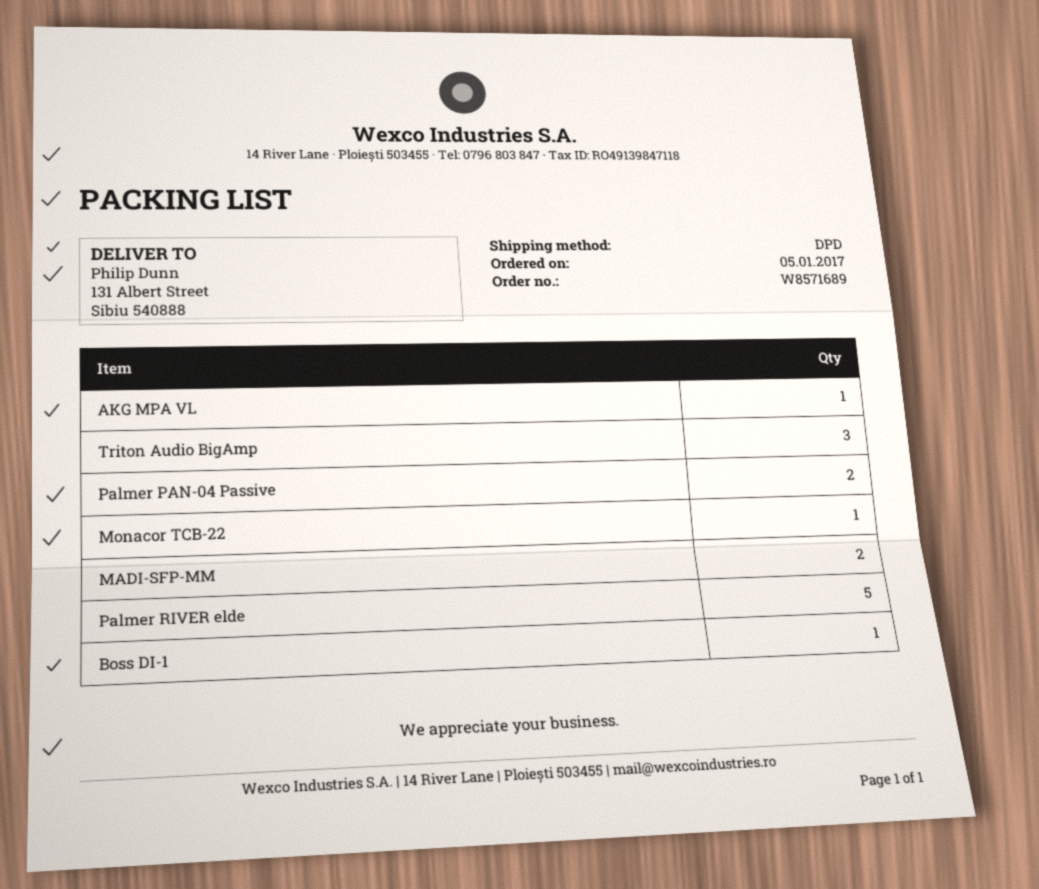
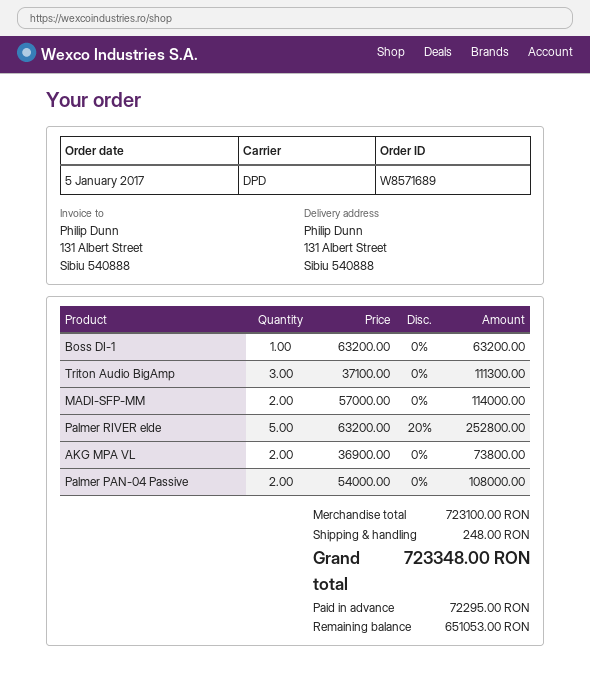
AKG MPA VL: 1 -> 2
Monacor TCB-22: 1 -> none

